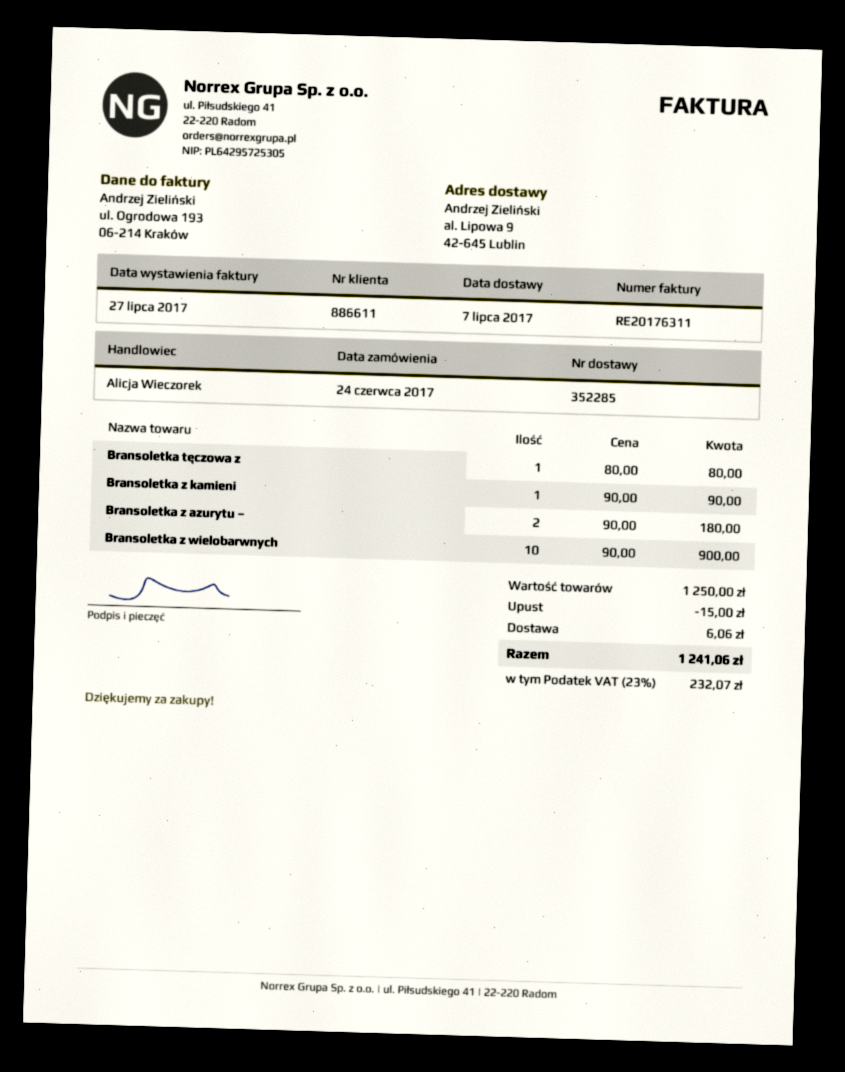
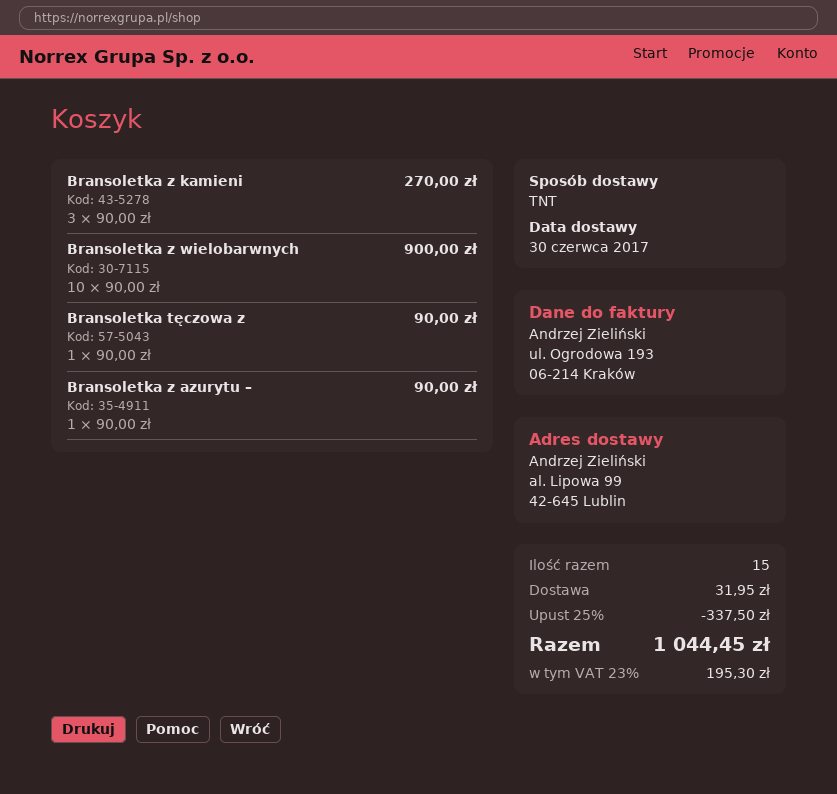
delivery date: 2017-07-07 -> 2017-06-30
ship to: al. Lipowa 9, 42-645 Lublin -> al. Lipowa 99, 42-645 Lublin
Bransoletka tęczowa z: 1 x 80.00 = 80.00 -> 1 x 90.00 = 90.00
Bransoletka z kamieni: 1 x 90.00 = 90.00 -> 3 x 90.00 = 270.00
Bransoletka z azurytu –: 2 x 90.00 = 180.00 -> 1 x 90.00 = 90.00
discount: 15.00 -> 337.50
shipping: 6.06 -> 31.95
tax: 23% = 232.07 -> 23% = 195.30
total: 1241.06 -> 1044.45

